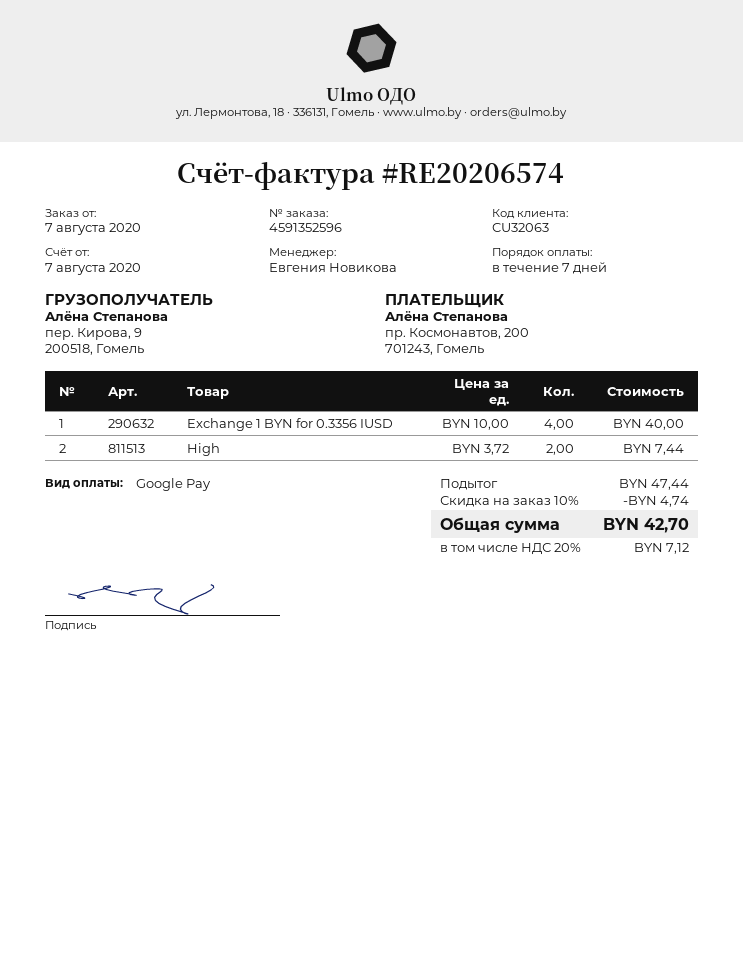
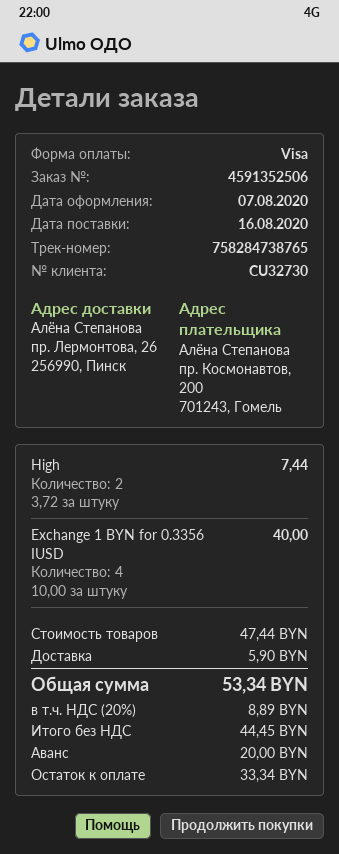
order number: 4591352596 -> 4591352506
customer number: CU32063 -> CU32730
payment method: Google Pay -> Visa
ship to: пер. Кирова, 9, 200518, Гомель -> пр. Лермонтова, 26, 256990, Пинск
discount: 10% = 4.74 -> none
shipping: none -> 5.90
tax: 20% = 7.12 -> 20% = 8.89
total: 42.70 -> 53.34

